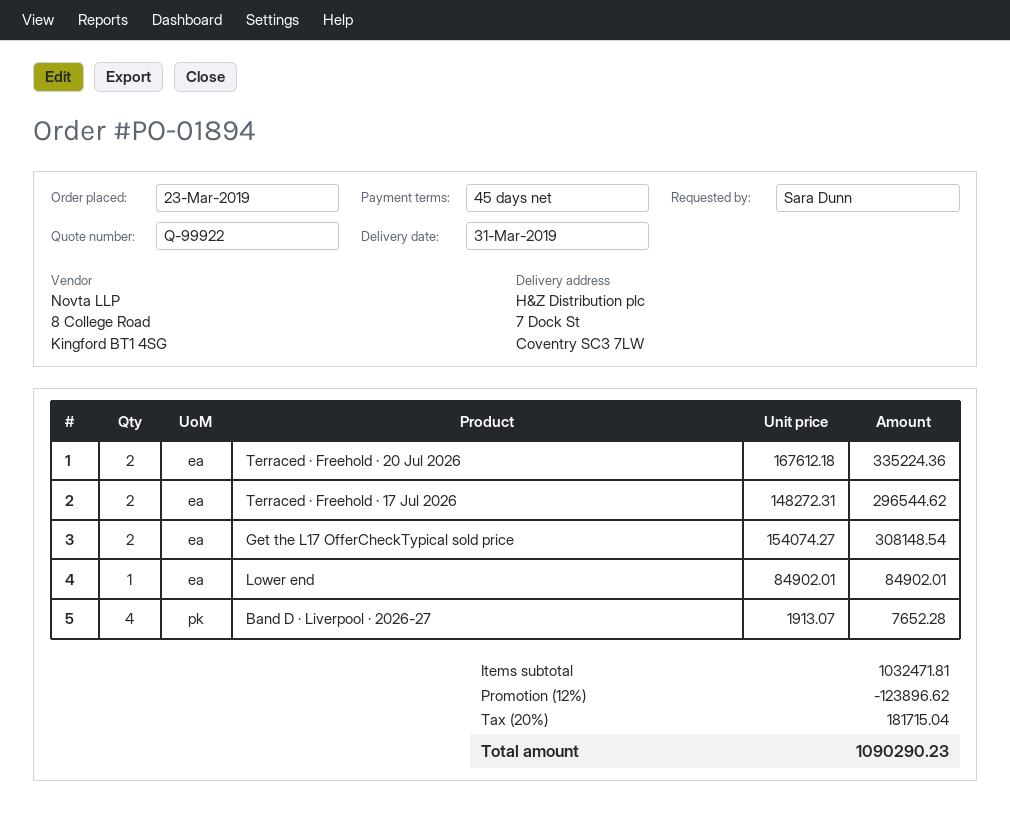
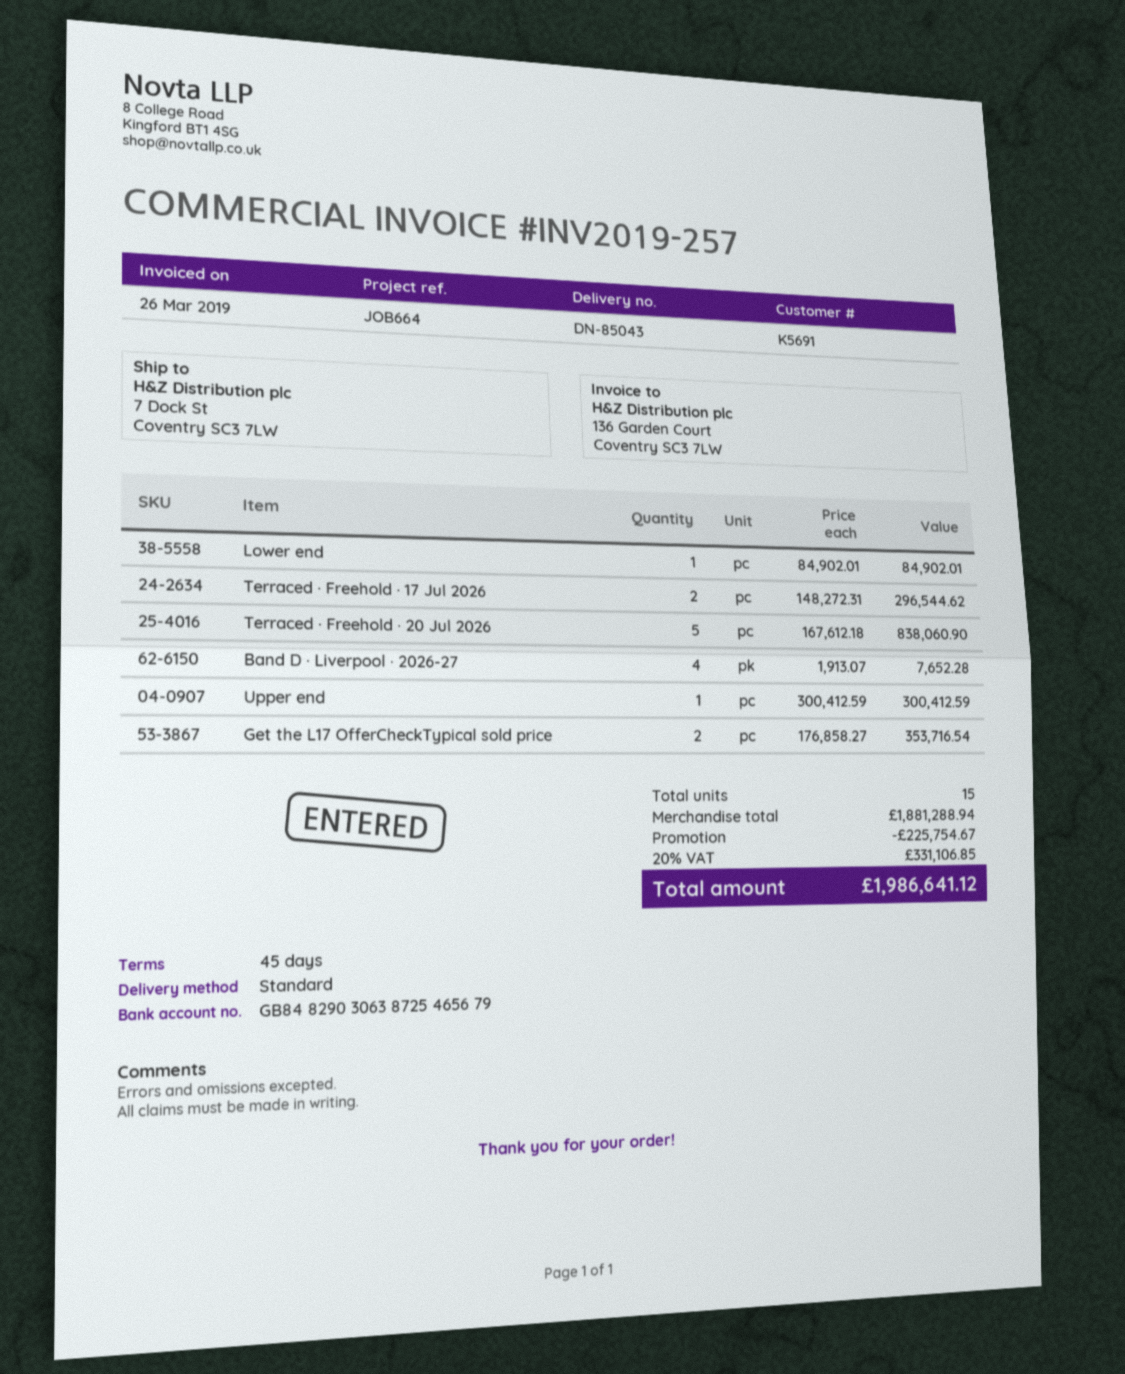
Terraced · Freehold · 20 Jul 2026: 2 x 167612.18 = 335224.36 -> 5 x 167612.18 = 838060.90
Get the L17 OfferCheckTypical sold price: 2 x 154074.27 = 308148.54 -> 2 x 176858.27 = 353716.54
Upper end: none -> 1 x 300412.59 = 300412.59
subtotal: 1032471.81 -> 1881288.94
discount: 123896.62 -> 225754.67
tax: 20% = 181715.04 -> 20% = 331106.85
total: 1090290.23 -> 1986641.12

